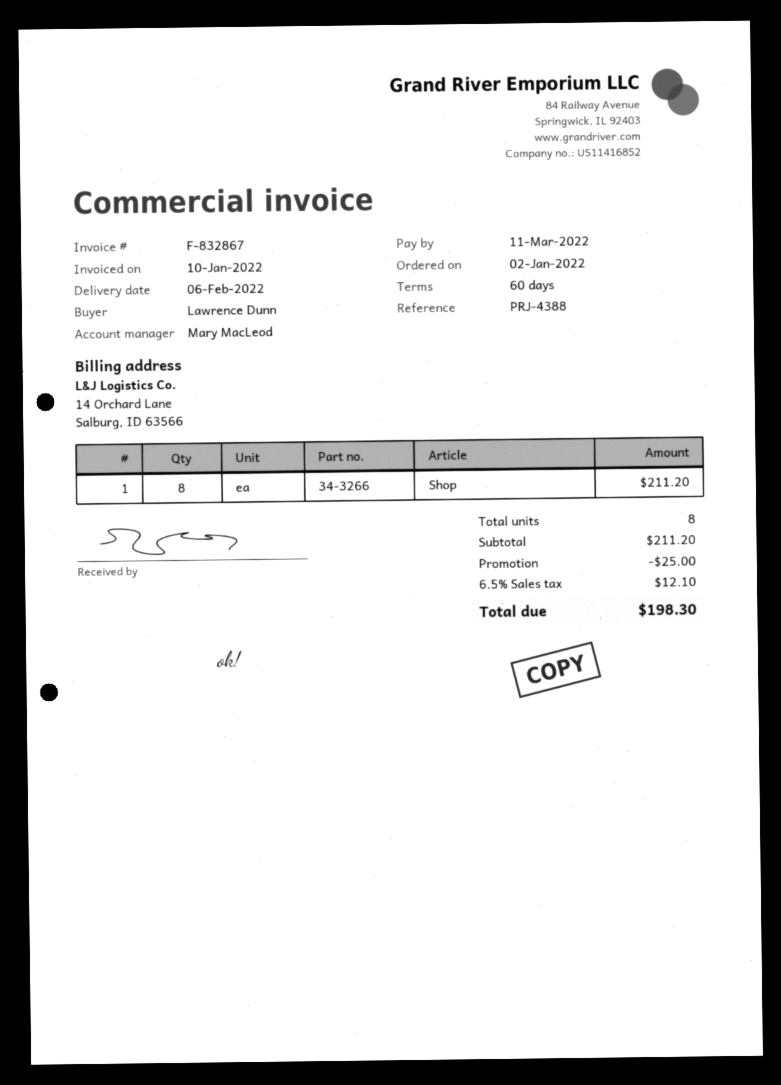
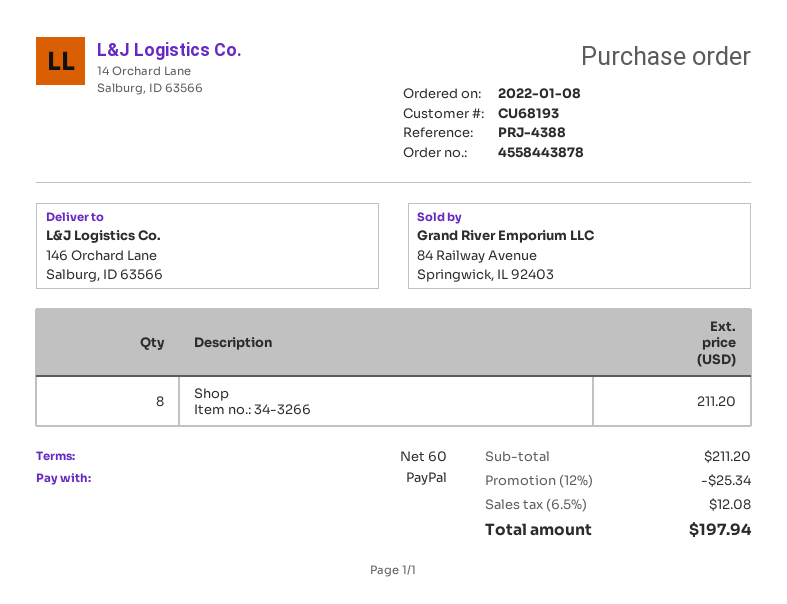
order date: 2022-01-02 -> 2022-01-08
discount: 25.00 -> 25.34
tax: 6.5% = 12.10 -> 6.5% = 12.08
total: 198.30 -> 197.94

